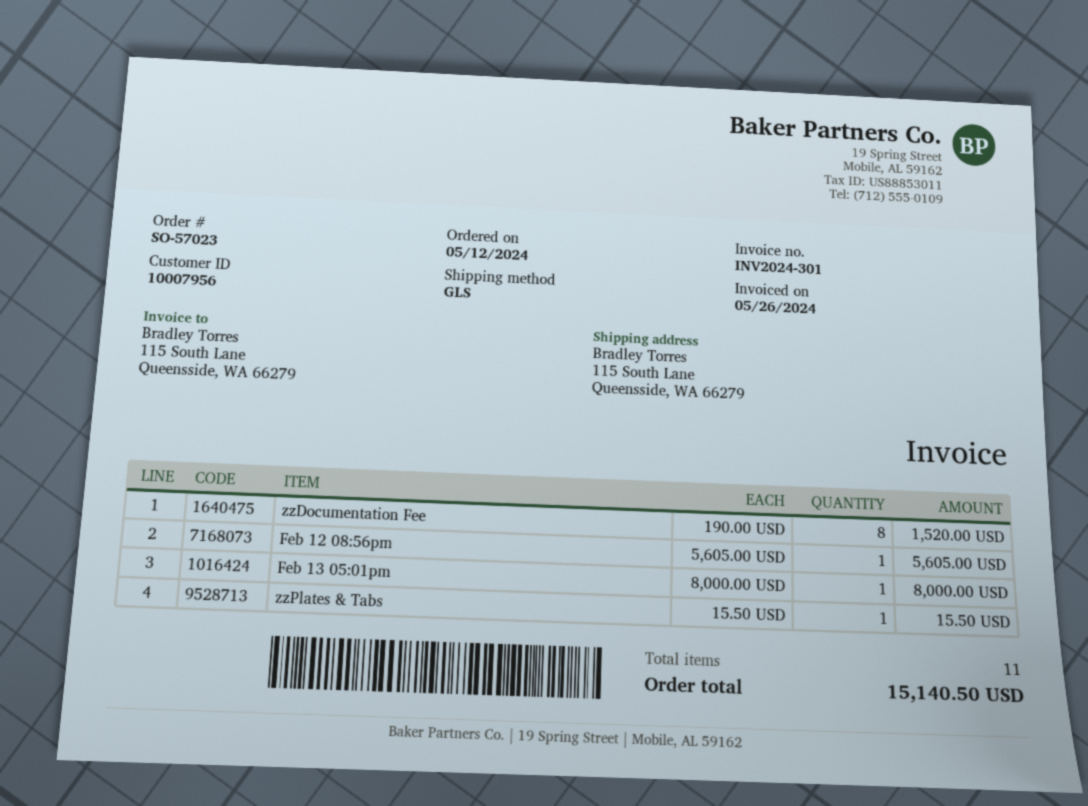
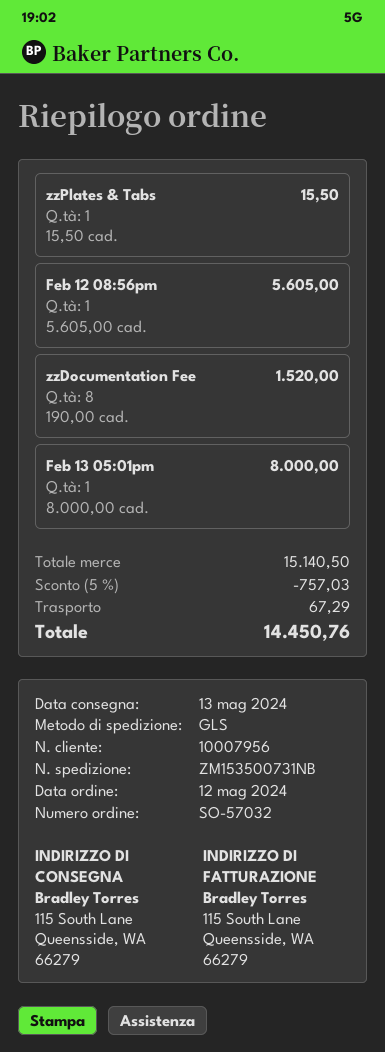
order number: SO-57023 -> SO-57032
discount: none -> 5% = 757.03
shipping: none -> 67.29
total: 15140.50 -> 14450.76

